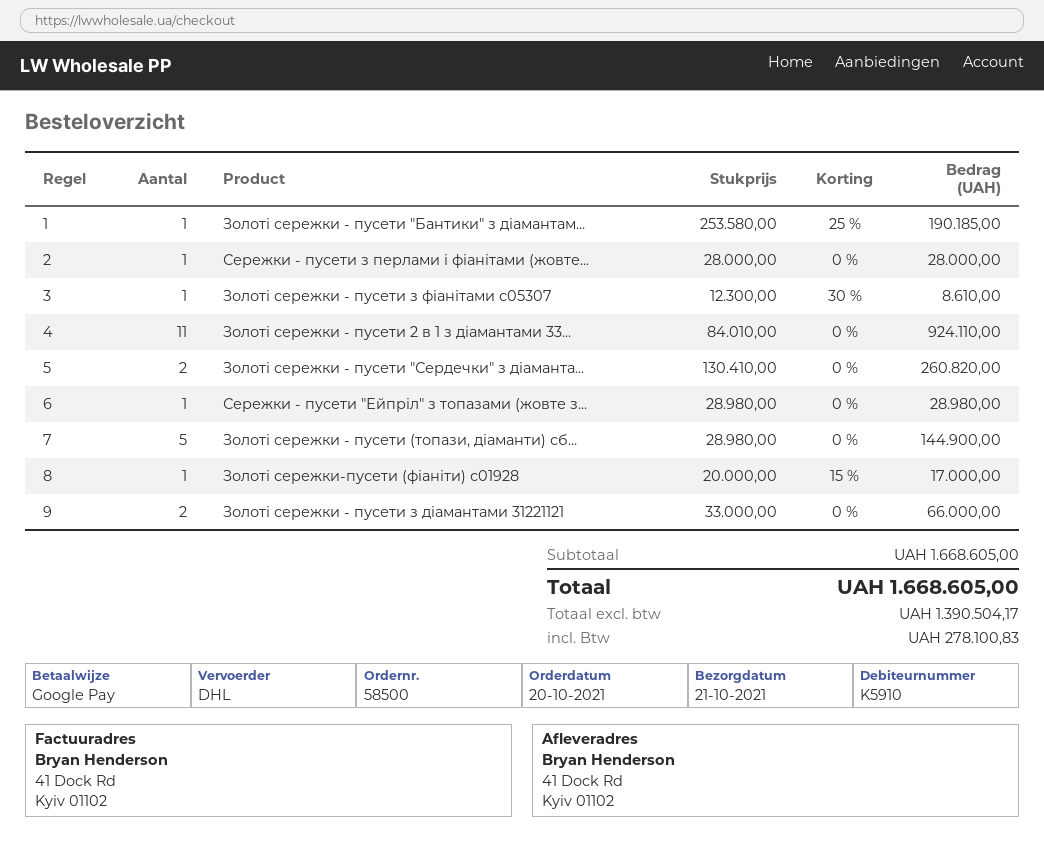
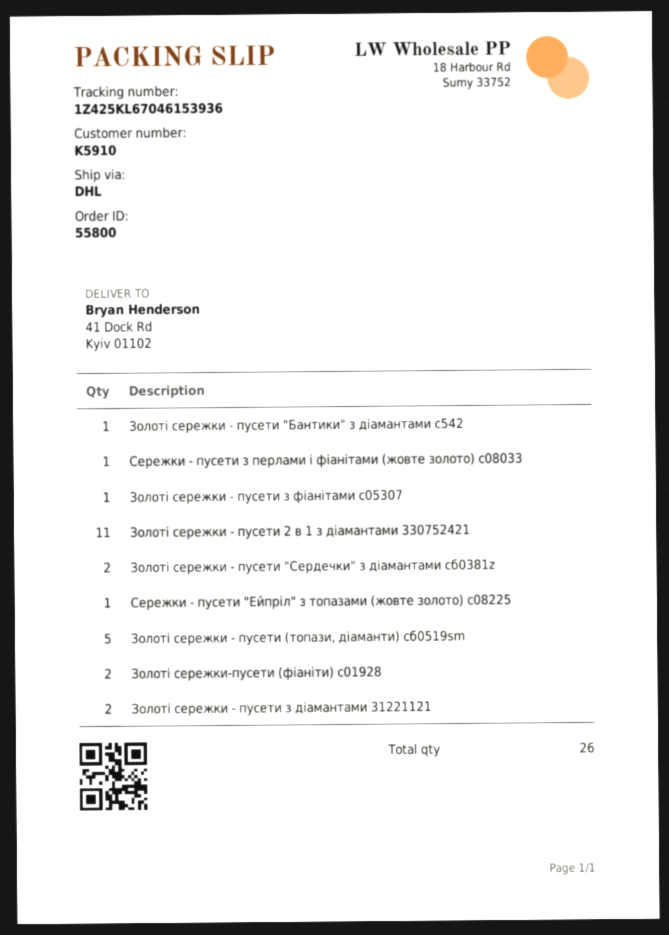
order number: 58500 -> 55800
Золоті сережки-пусети (фіаніти) с01928: 1 -> 2

